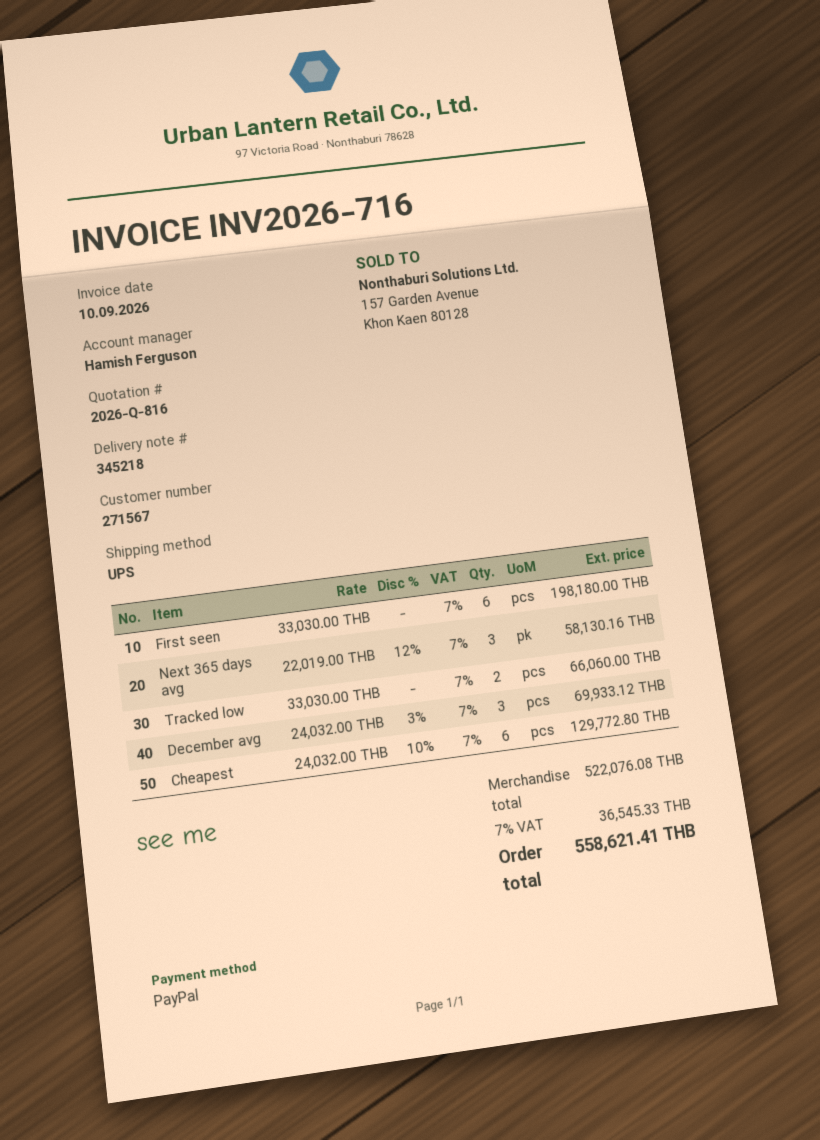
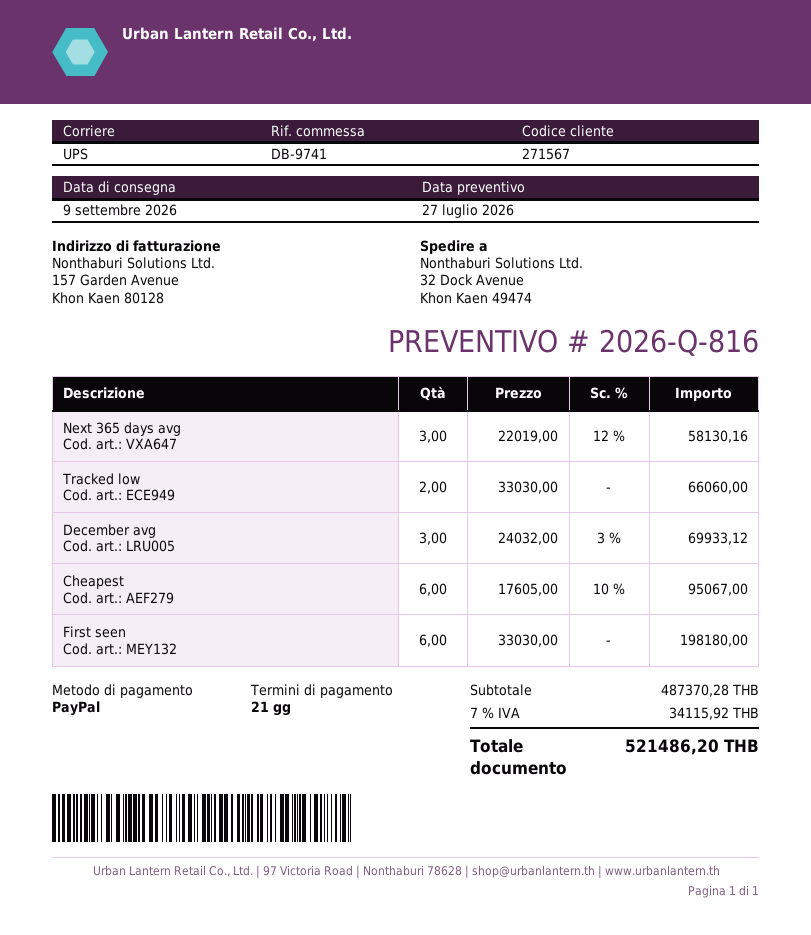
Cheapest: 6 x 24032.00 - 10% = 129772.80 -> 6 x 17605.00 - 10% = 95067.00
subtotal: 522076.08 -> 487370.28
tax: 7% = 36545.33 -> 7% = 34115.92
total: 558621.41 -> 521486.20

